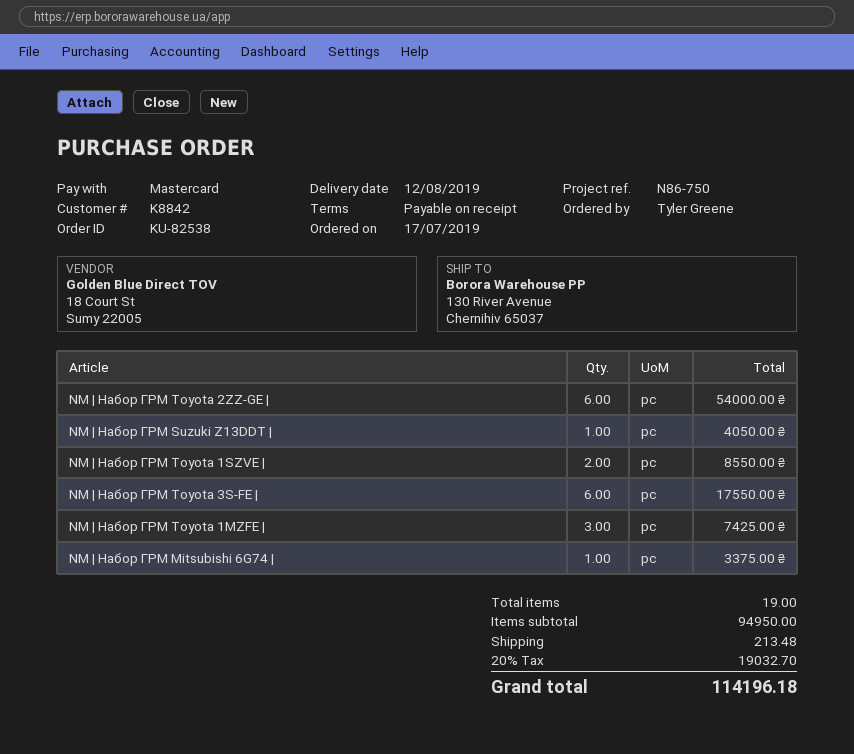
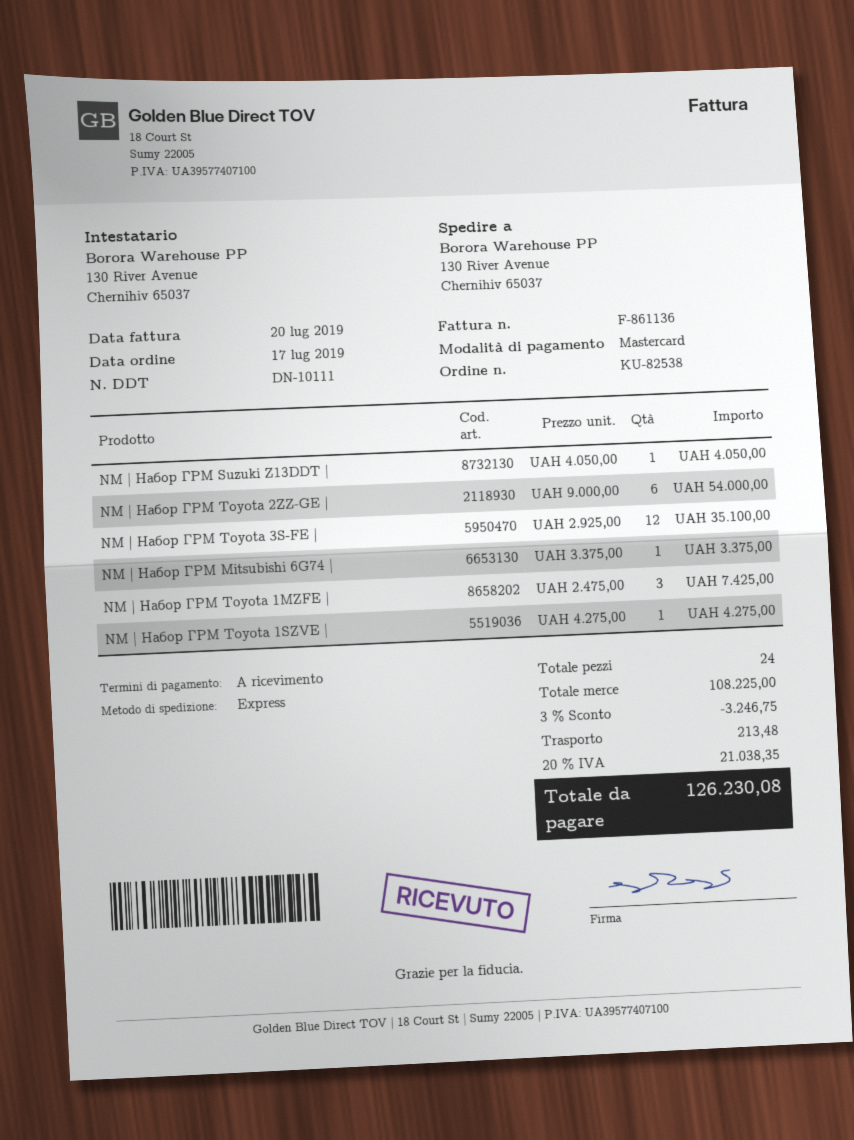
NM | Набор ГРМ Toyota 1SZVE |: 2 for 8550.00 -> 1 for 4275.00
NM | Набор ГРМ Toyota 3S-FE |: 6 for 17550.00 -> 12 for 35100.00
total quantity: 19 -> 24
subtotal: 94950.00 -> 108225.00
discount: none -> 3% = 3246.75
tax: 20% = 19032.70 -> 20% = 21038.35
total: 114196.18 -> 126230.08

